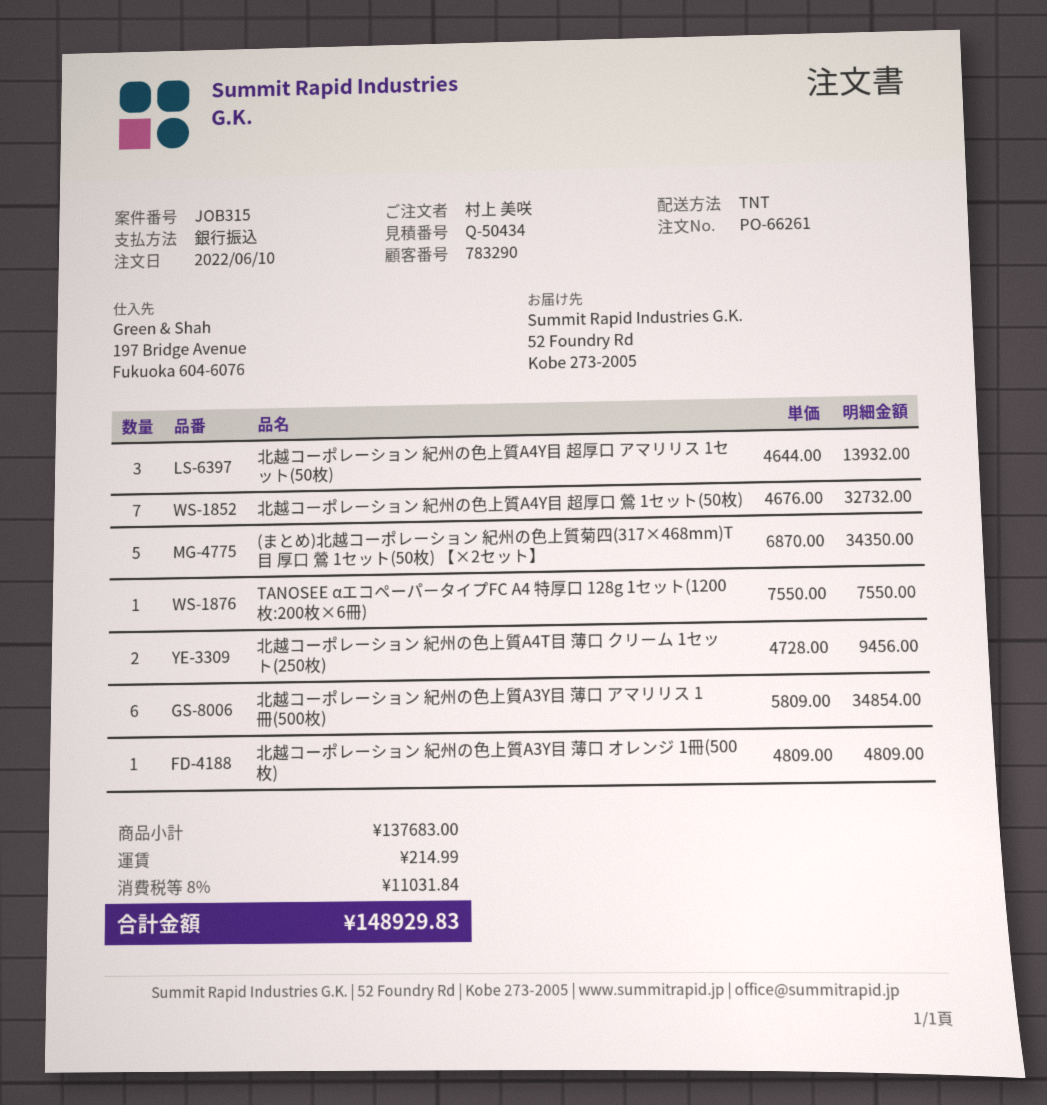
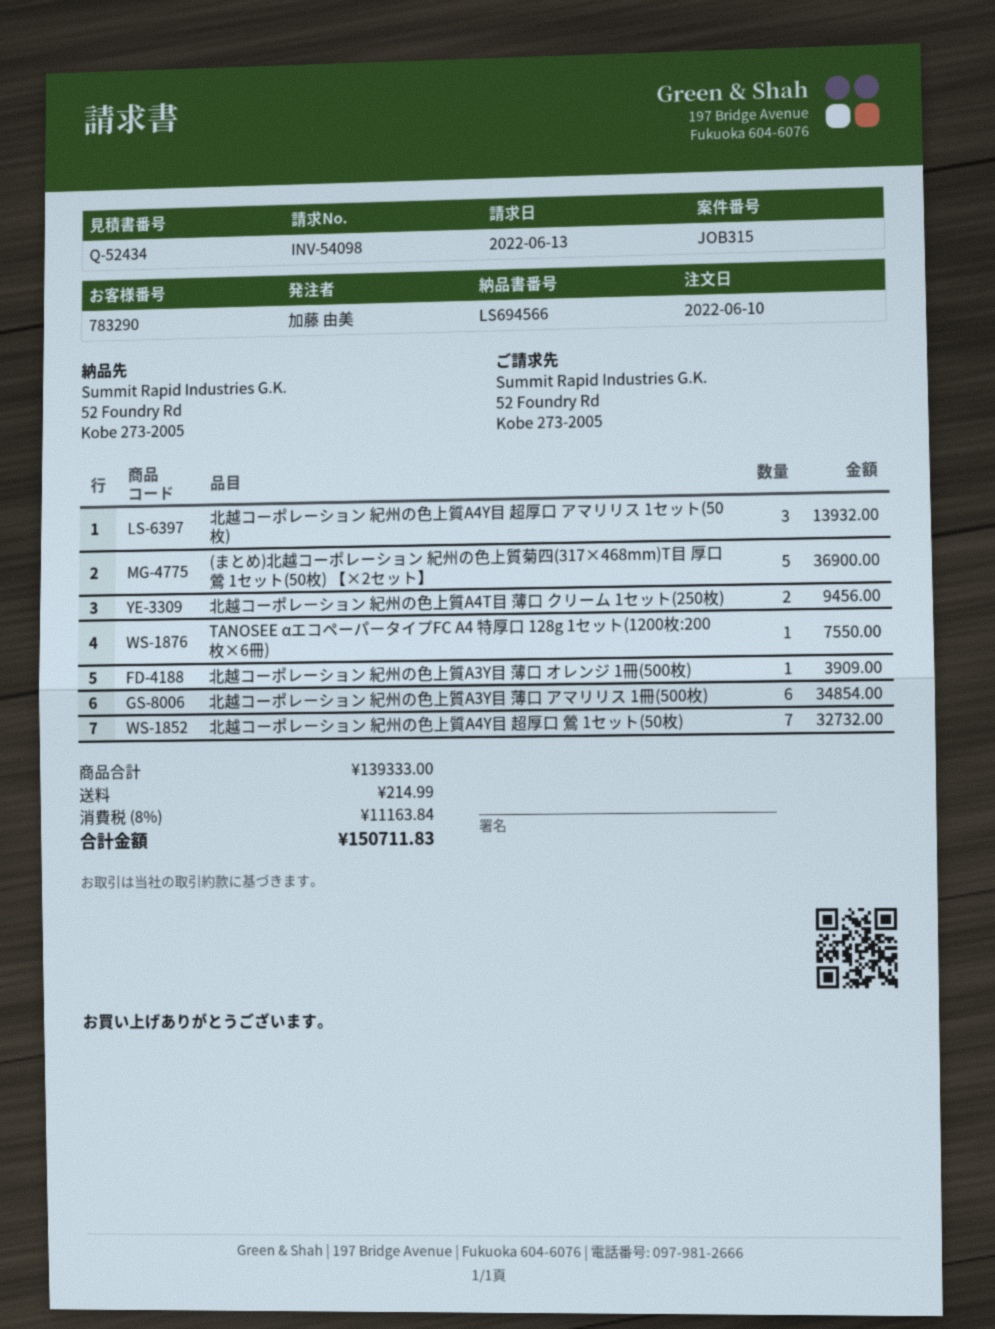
quote number: Q-50434 -> Q-52434
ordered by: 村上 美咲 -> 加藤 由美
(まとめ)北越コーポレーション 紀州の色上質菊四(317×468mm)T目 厚口 鶯 1セット(50枚) 【×2セット】: 5 for 34350.00 -> 5 for 36900.00
北越コーポレーション 紀州の色上質A3Y目 薄口 オレンジ 1冊(500枚): 1 for 4809.00 -> 1 for 3909.00
subtotal: 137683.00 -> 139333.00
tax: 8% = 11031.84 -> 8% = 11163.84
total: 148929.83 -> 150711.83

